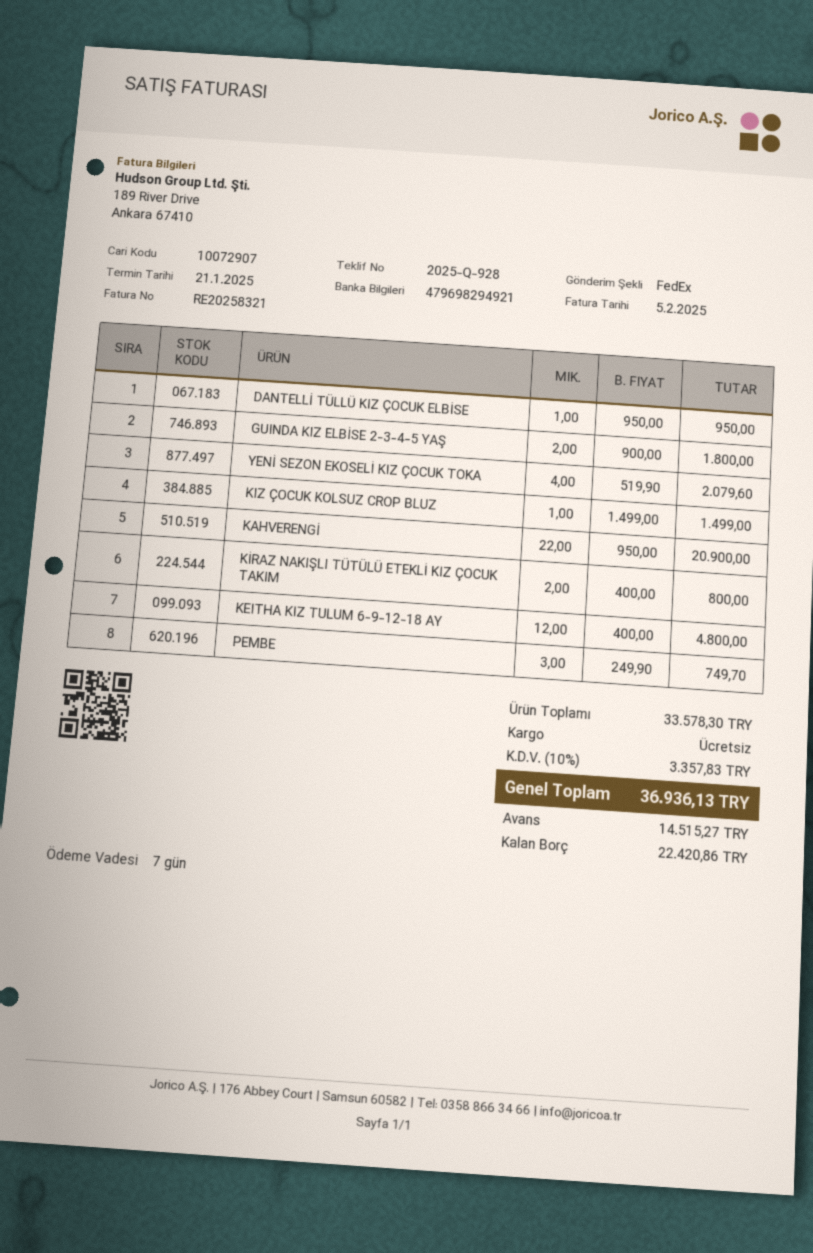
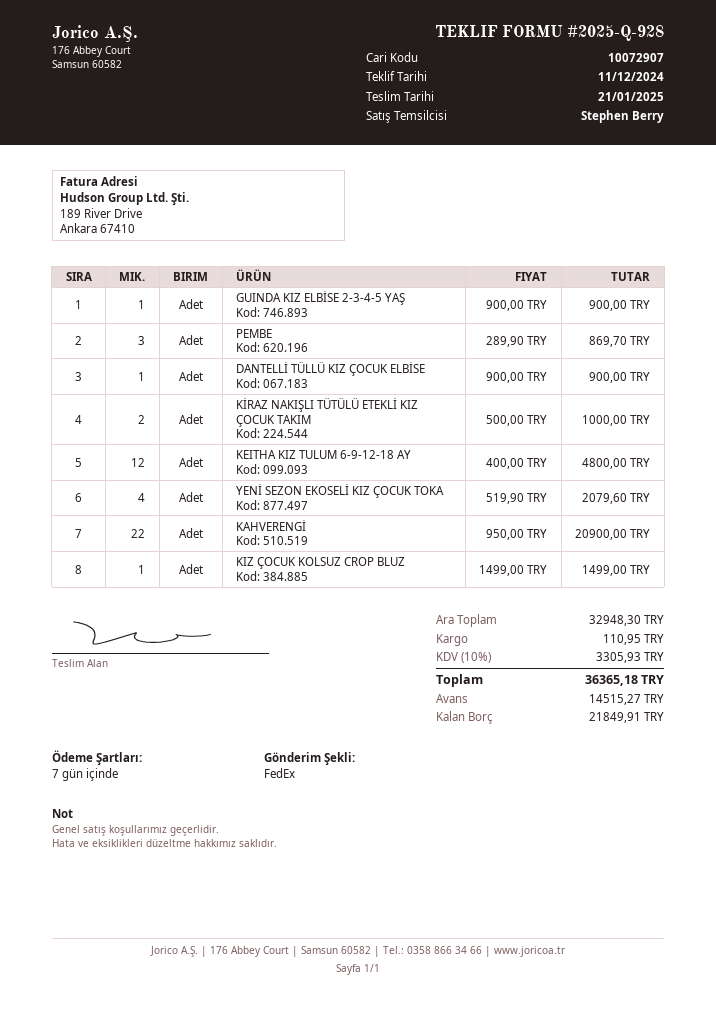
DANTELLİ TÜLLÜ KIZ ÇOCUK ELBİSE: 1 x 950.00 = 950.00 -> 1 x 900.00 = 900.00
GUINDA KIZ ELBİSE 2-3-4-5 YAŞ: 2 x 900.00 = 1800.00 -> 1 x 900.00 = 900.00
KİRAZ NAKIŞLI TÜTÜLÜ ETEKLİ KIZ ÇOCUK TAKIM: 2 x 400.00 = 800.00 -> 2 x 500.00 = 1000.00
PEMBE: 3 x 249.90 = 749.70 -> 3 x 289.90 = 869.70
subtotal: 33578.30 -> 32948.30
shipping: 0.00 -> 110.95
tax: 10% = 3357.83 -> 10% = 3305.93
total: 36936.13 -> 36365.18
balance: 22420.86 -> 21849.91

